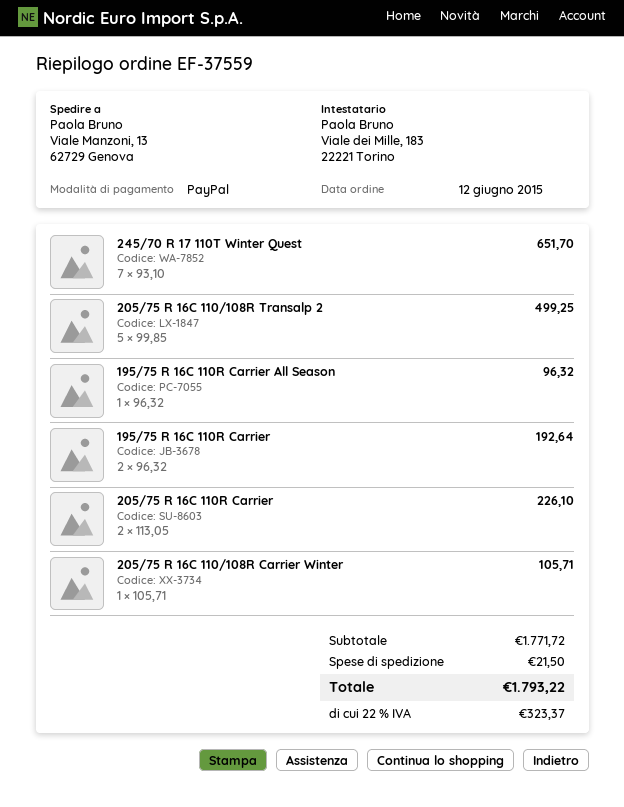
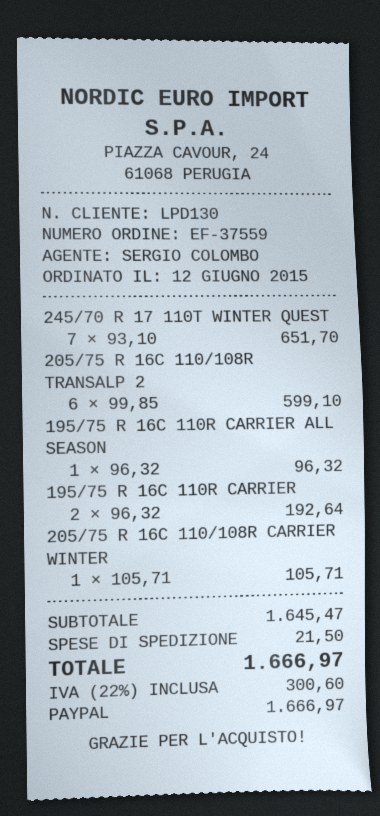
205/75 R 16C 110/108R Transalp 2: 5 x 99.85 = 499.25 -> 6 x 99.85 = 599.10
205/75 R 16C 110R Carrier: 2 x 113.05 = 226.10 -> none
subtotal: 1771.72 -> 1645.47
tax: 22% = 323.37 -> 22% = 300.60
total: 1793.22 -> 1666.97

